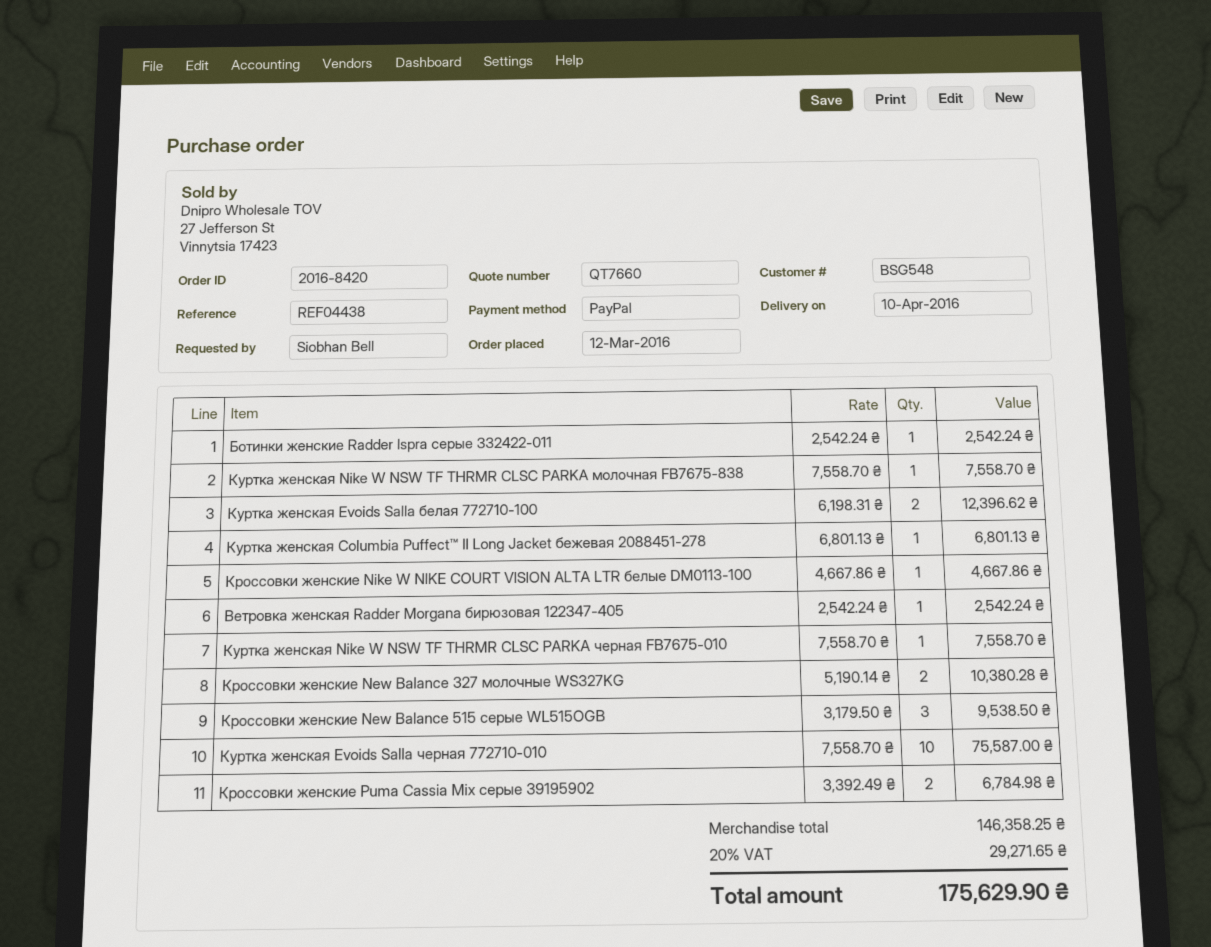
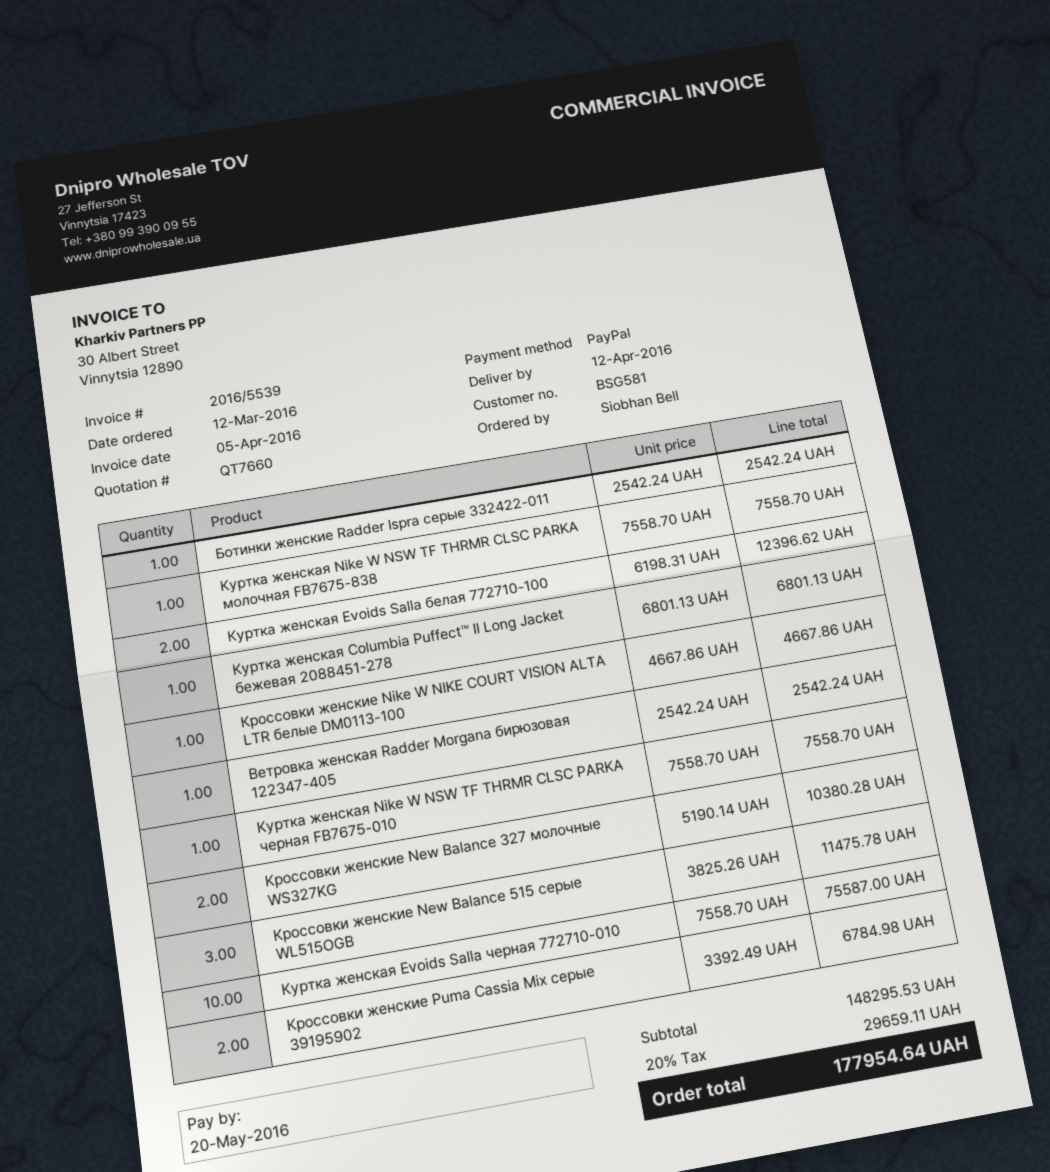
delivery date: 2016-04-10 -> 2016-04-12
customer number: BSG548 -> BSG581
Кроссовки женские New Balance 515 серые WL515OGB: 3 x 3179.50 = 9538.50 -> 3 x 3825.26 = 11475.78
subtotal: 146358.25 -> 148295.53
tax: 20% = 29271.65 -> 20% = 29659.11
total: 175629.90 -> 177954.64

